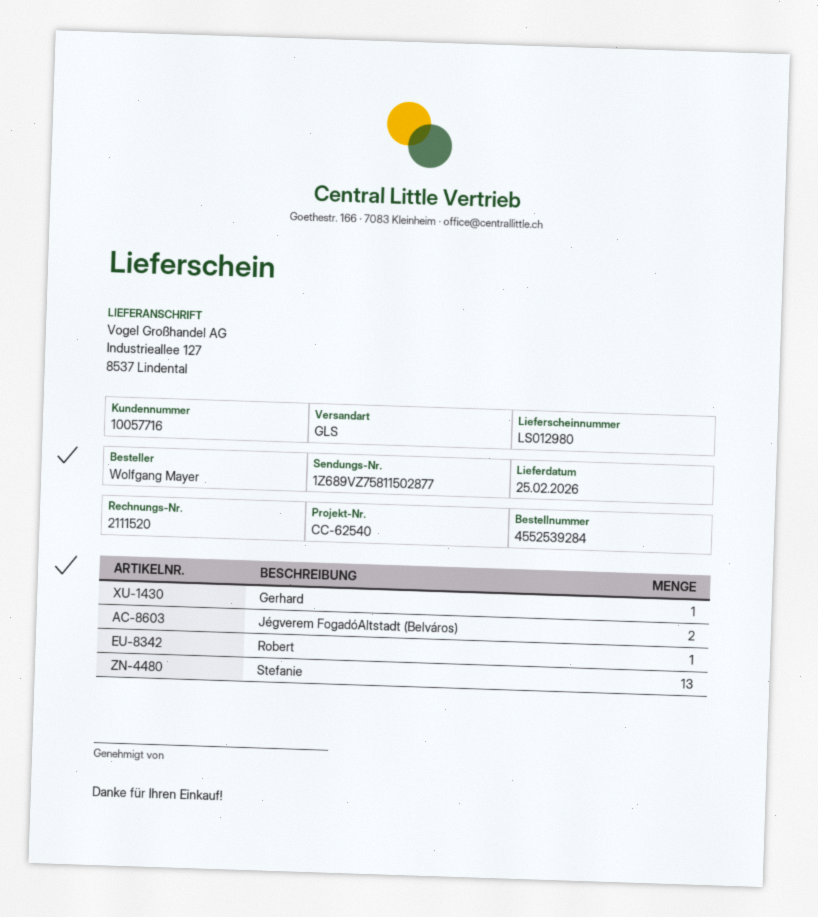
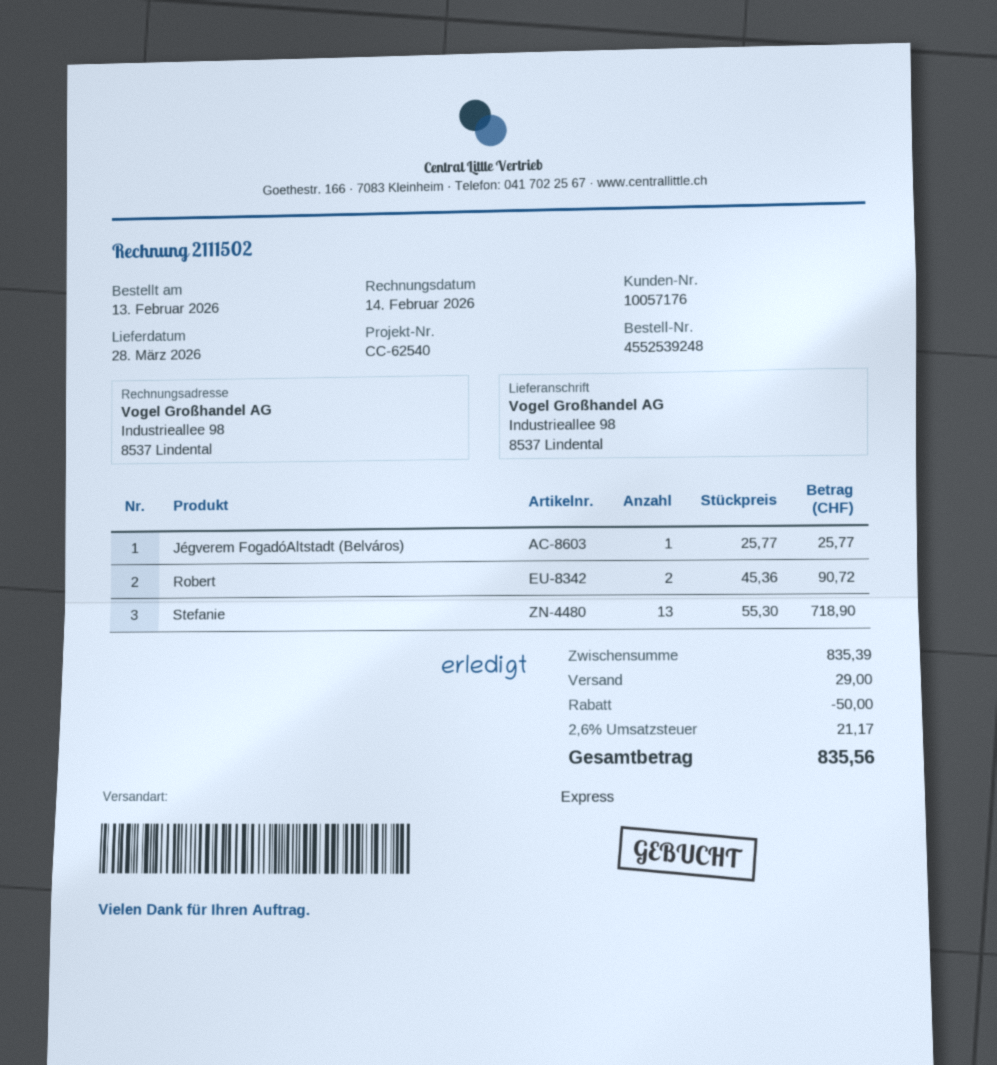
order number: 4552539284 -> 4552539248
delivery date: 2026-02-25 -> 2026-03-28
invoice number: 2111520 -> 2111502
customer number: 10057716 -> 10057176
shipping method: GLS -> express
ship to: Industrieallee 127, 8537 Lindental -> Industrieallee 98, 8537 Lindental
Gerhard: 1 -> none
Jégverem FogadóAltstadt (Belváros): 2 -> 1
Robert: 1 -> 2

